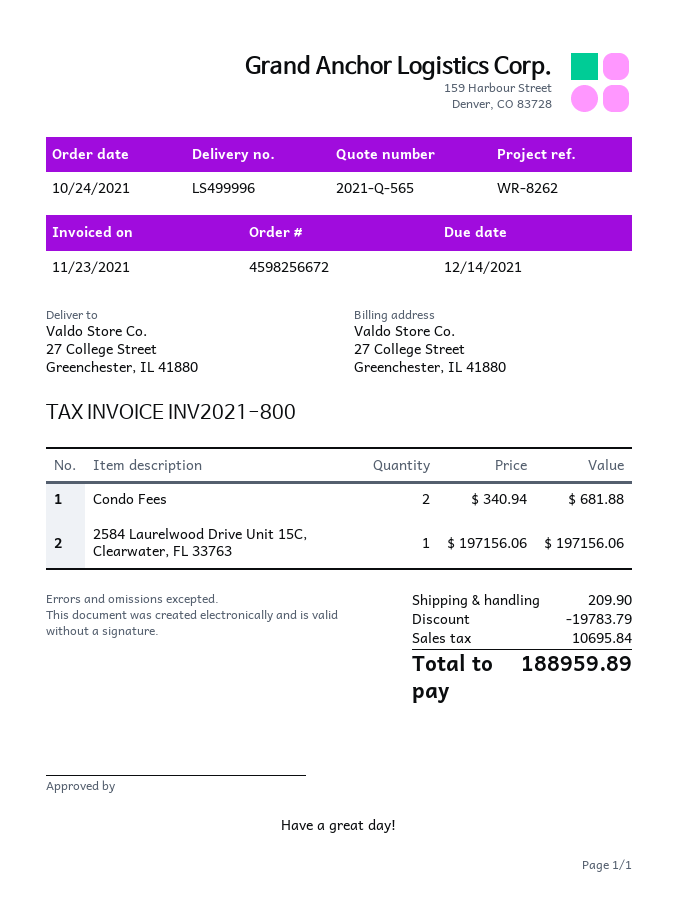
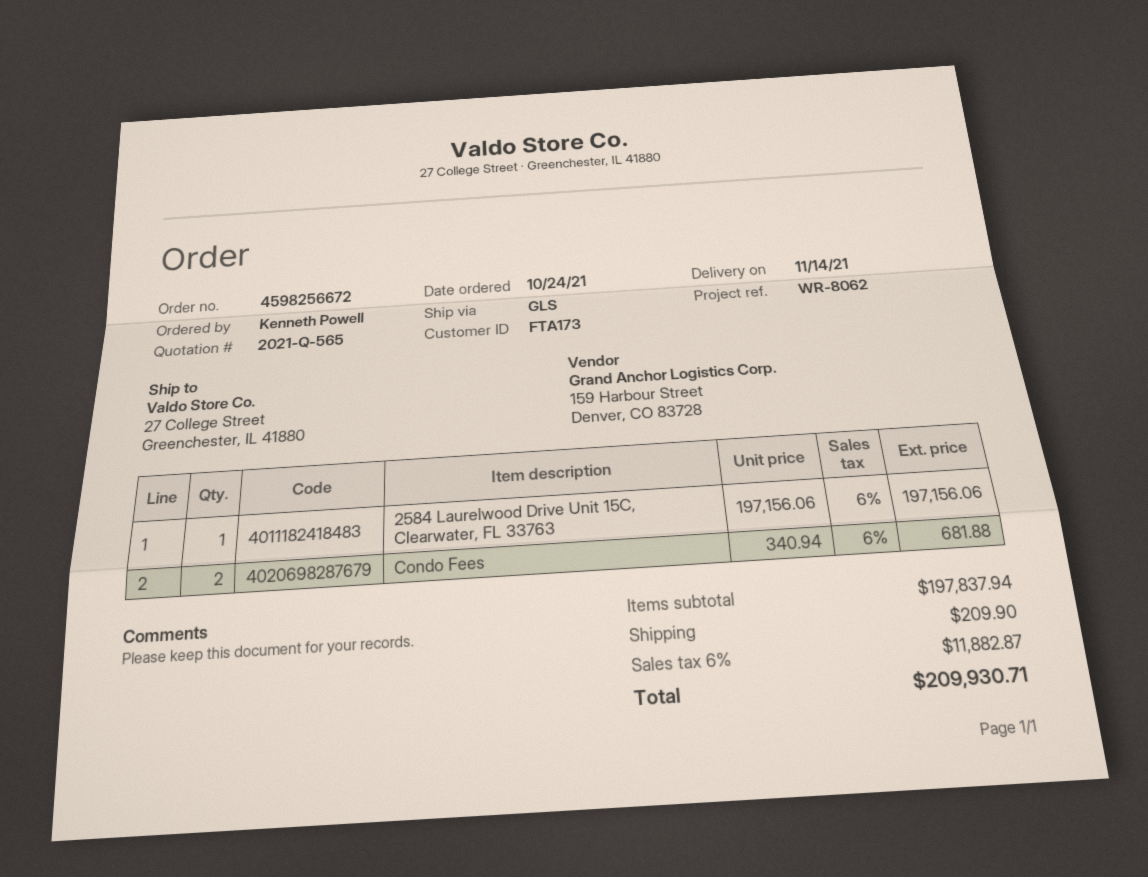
reference: WR-8262 -> WR-8062
discount: 19783.79 -> none
tax: 10695.84 -> 11882.87
total: 188959.89 -> 209930.71

